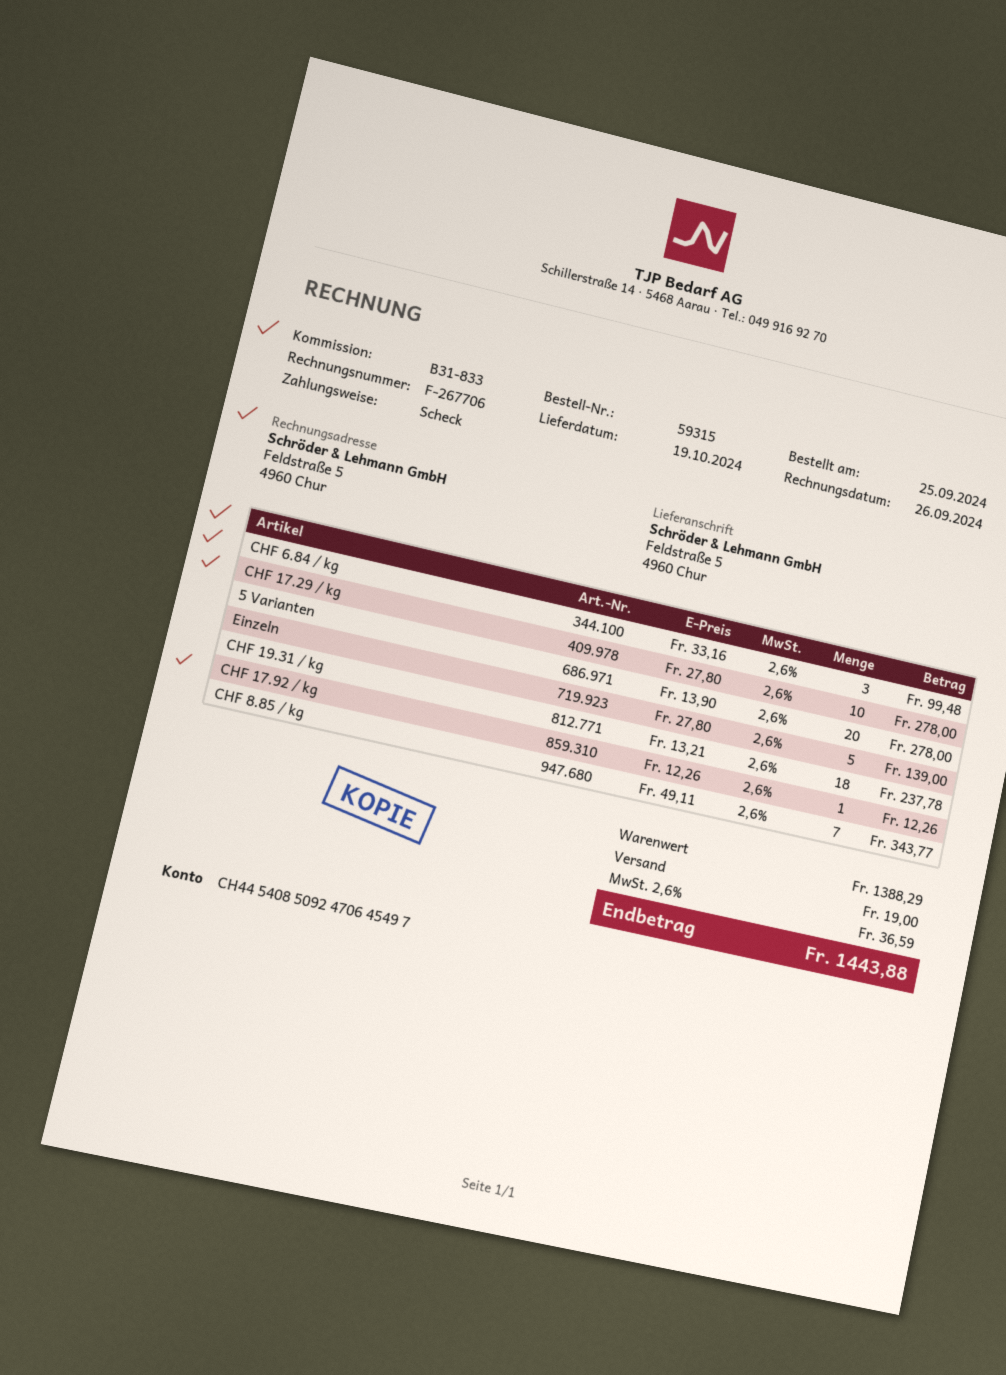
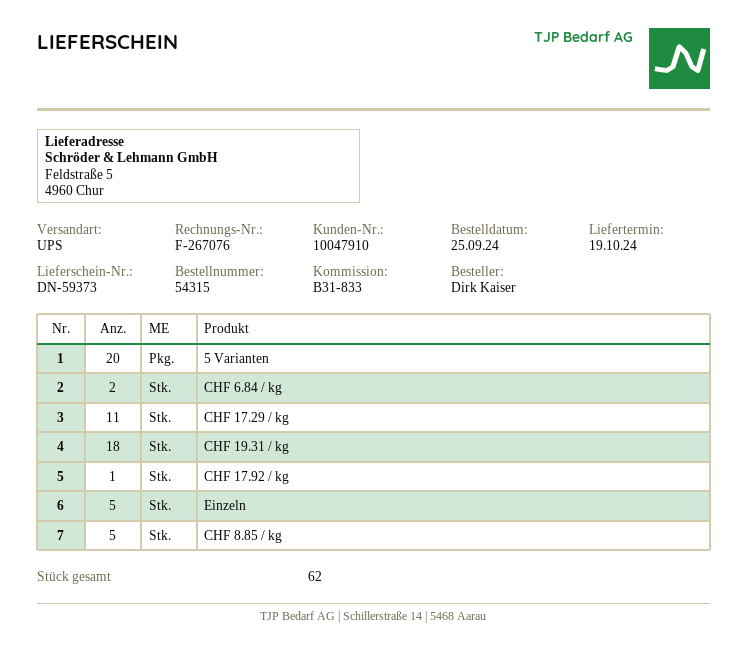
order number: 59315 -> 54315
invoice number: F-267706 -> F-267076
CHF 6.84 / kg: 3 -> 2
CHF 17.29 / kg: 10 -> 11
CHF 8.85 / kg: 7 -> 5

